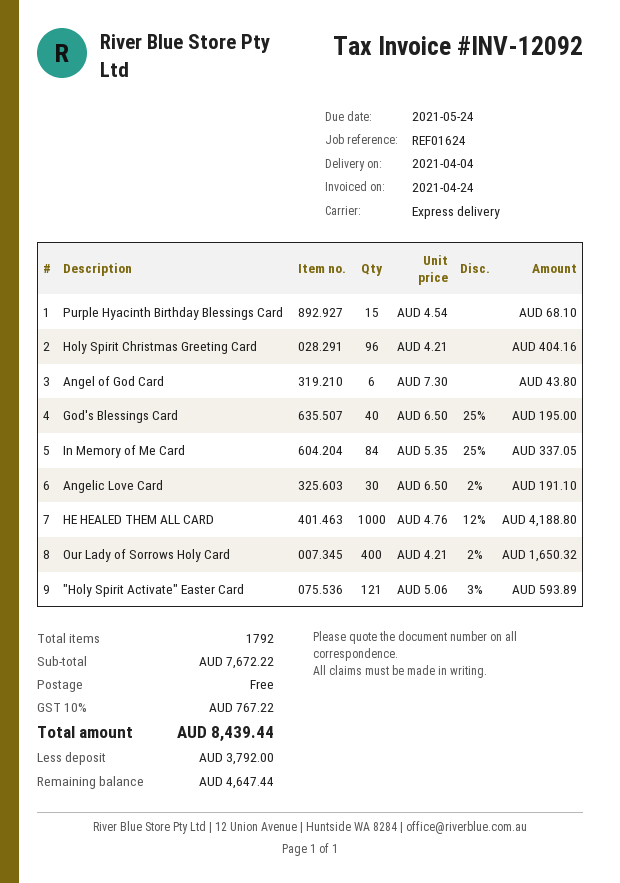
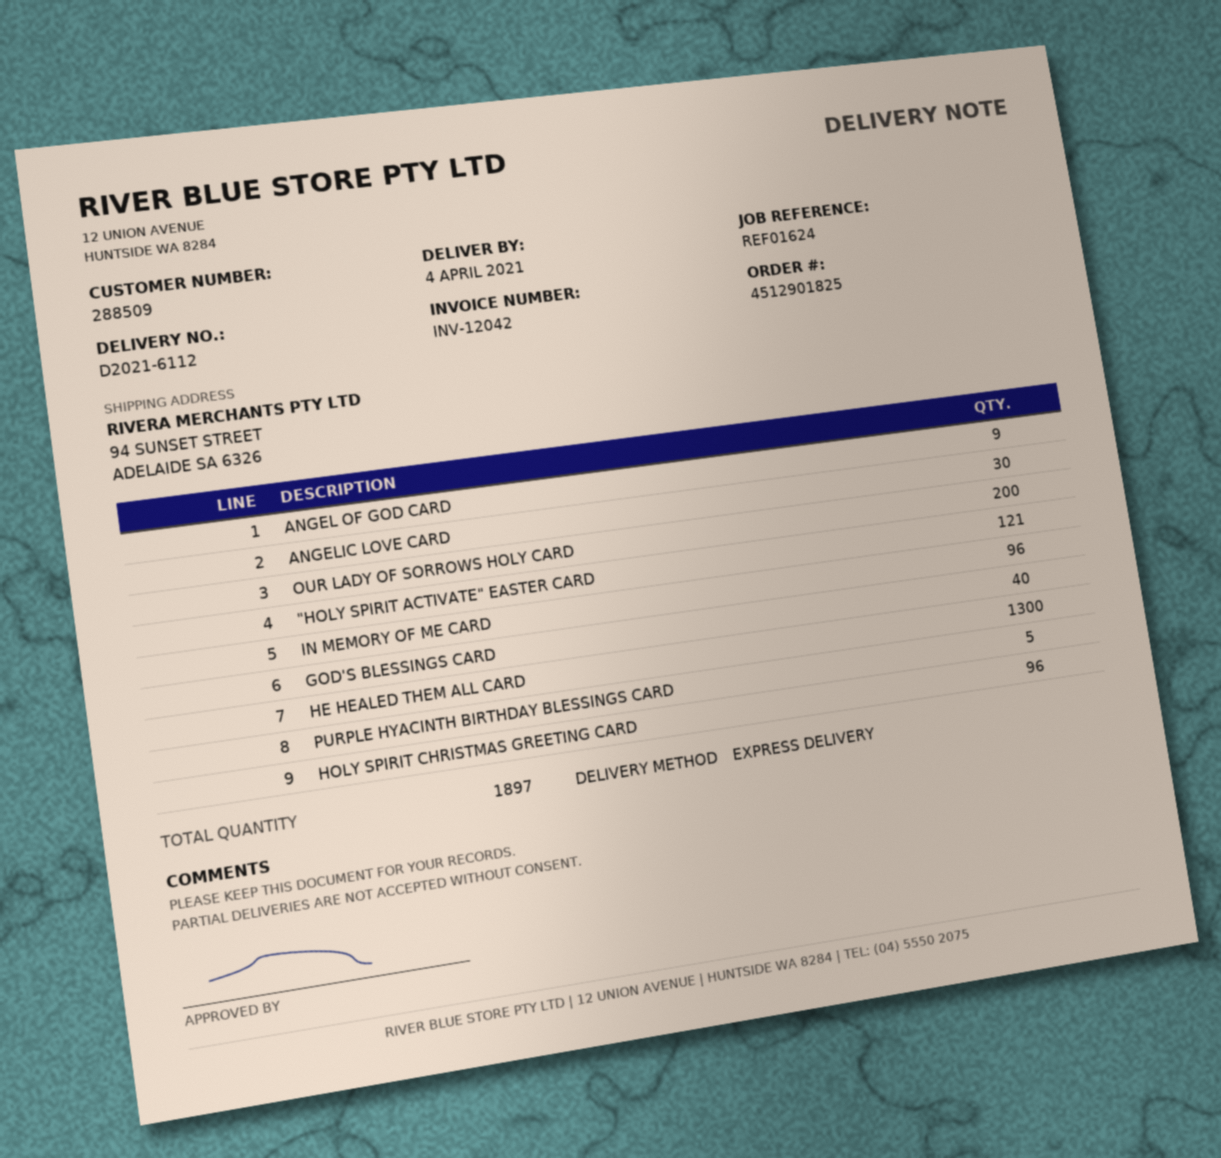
invoice number: INV-12092 -> INV-12042
Purple Hyacinth Birthday Blessings Card: 15 -> 5
Angel of God Card: 6 -> 9
In Memory of Me Card: 84 -> 96
HE HEALED THEM ALL CARD: 1000 -> 1300
Our Lady of Sorrows Holy Card: 400 -> 200
total quantity: 1792 -> 1897

